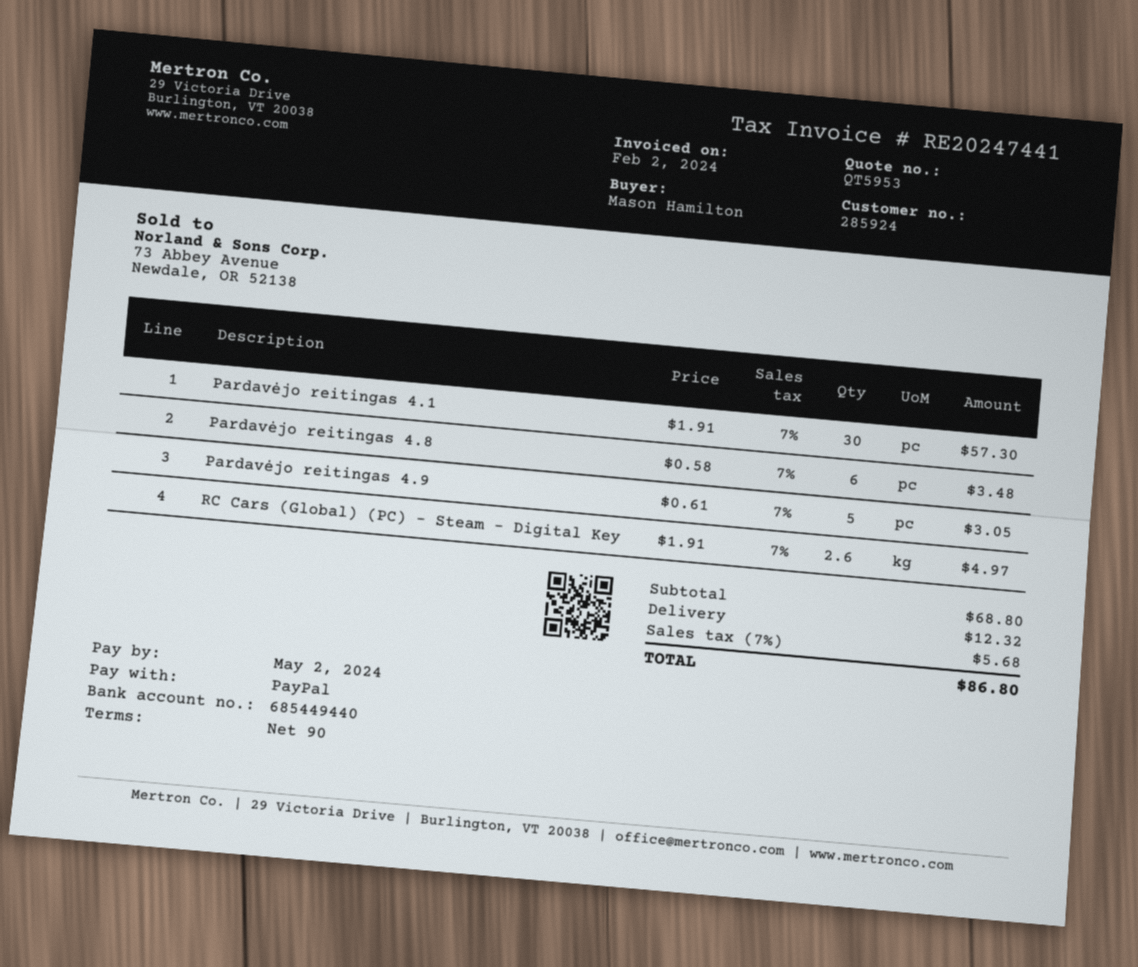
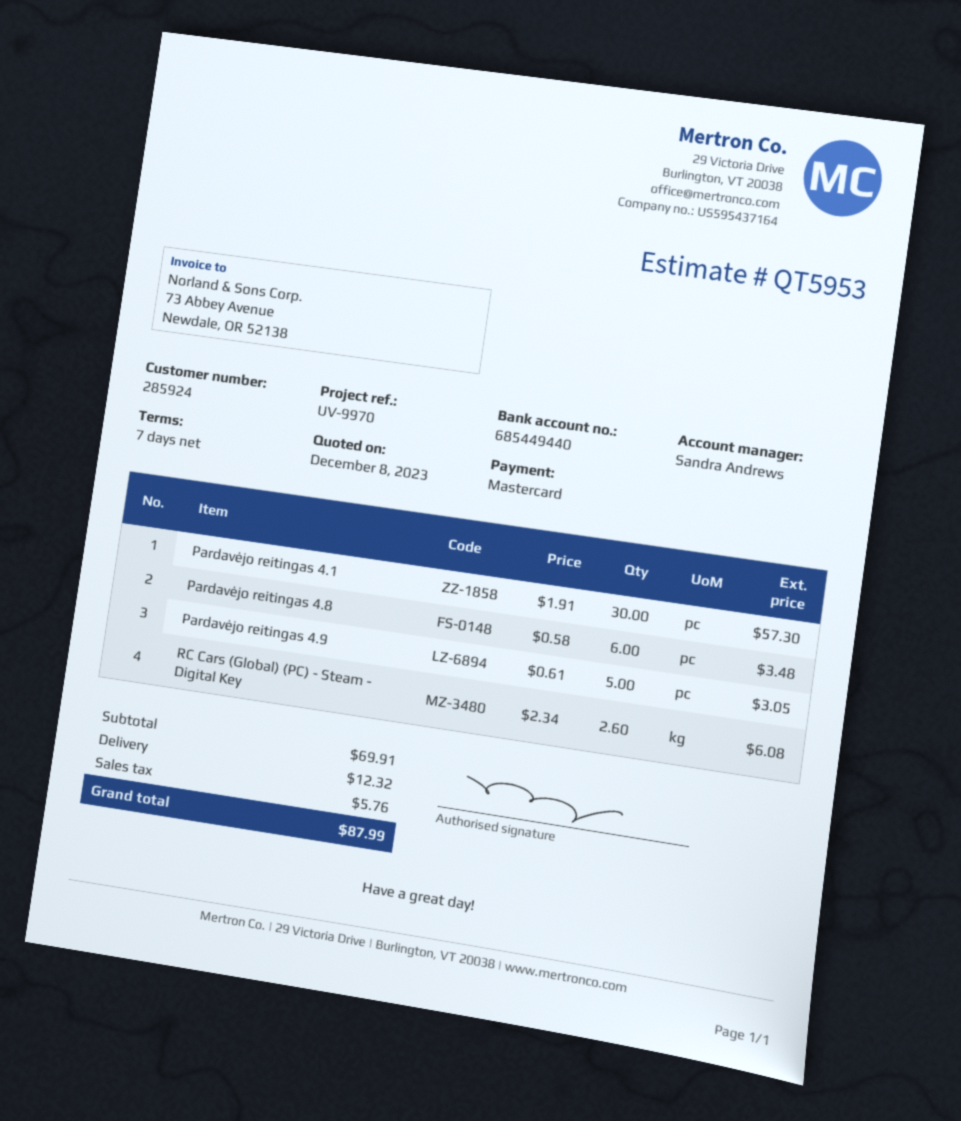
payment terms: 90 days -> 7 days
payment method: PayPal -> Mastercard
RC Cars (Global) (PC) - Steam - Digital Key: 2.6 x 1.91 = 4.97 -> 2.6 x 2.34 = 6.08
subtotal: 68.80 -> 69.91
tax: 5.68 -> 5.76
total: 86.80 -> 87.99

